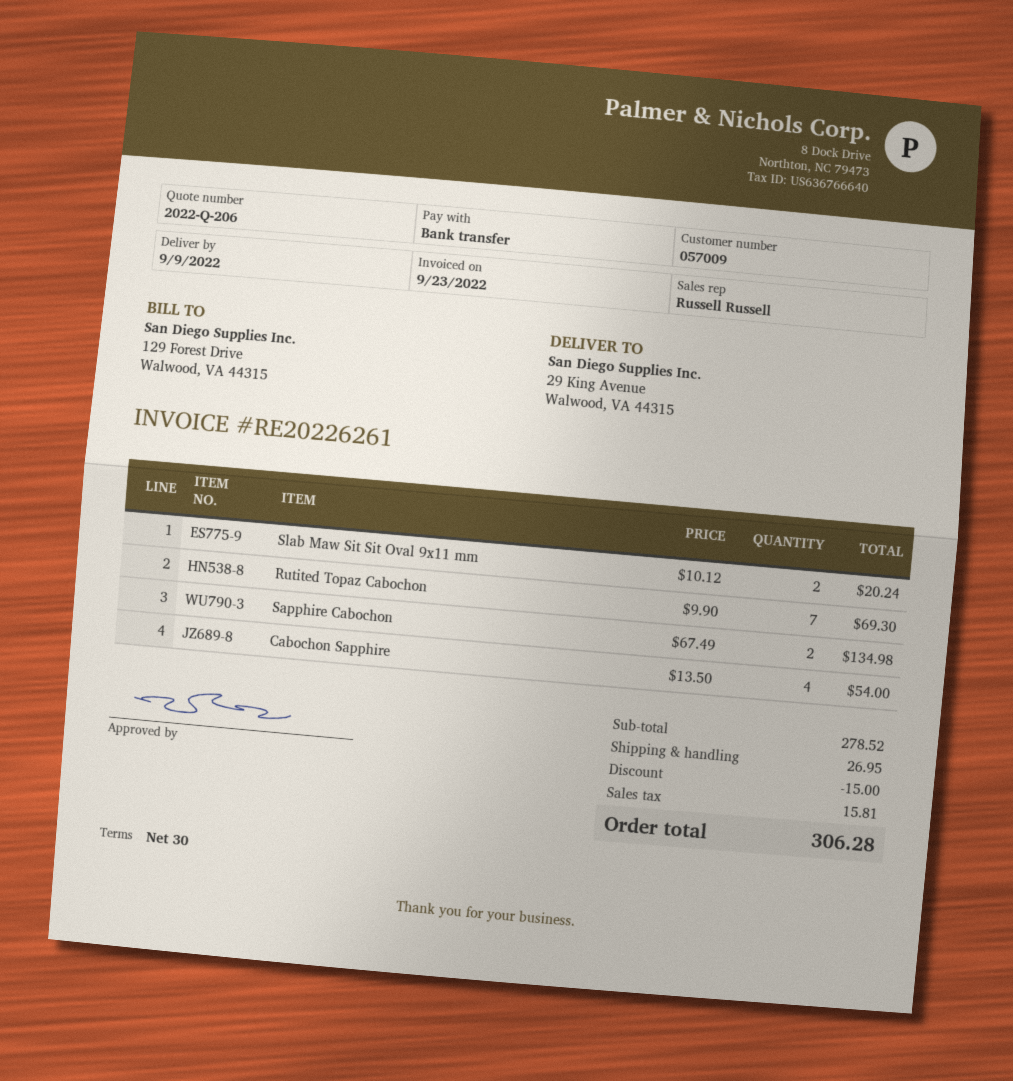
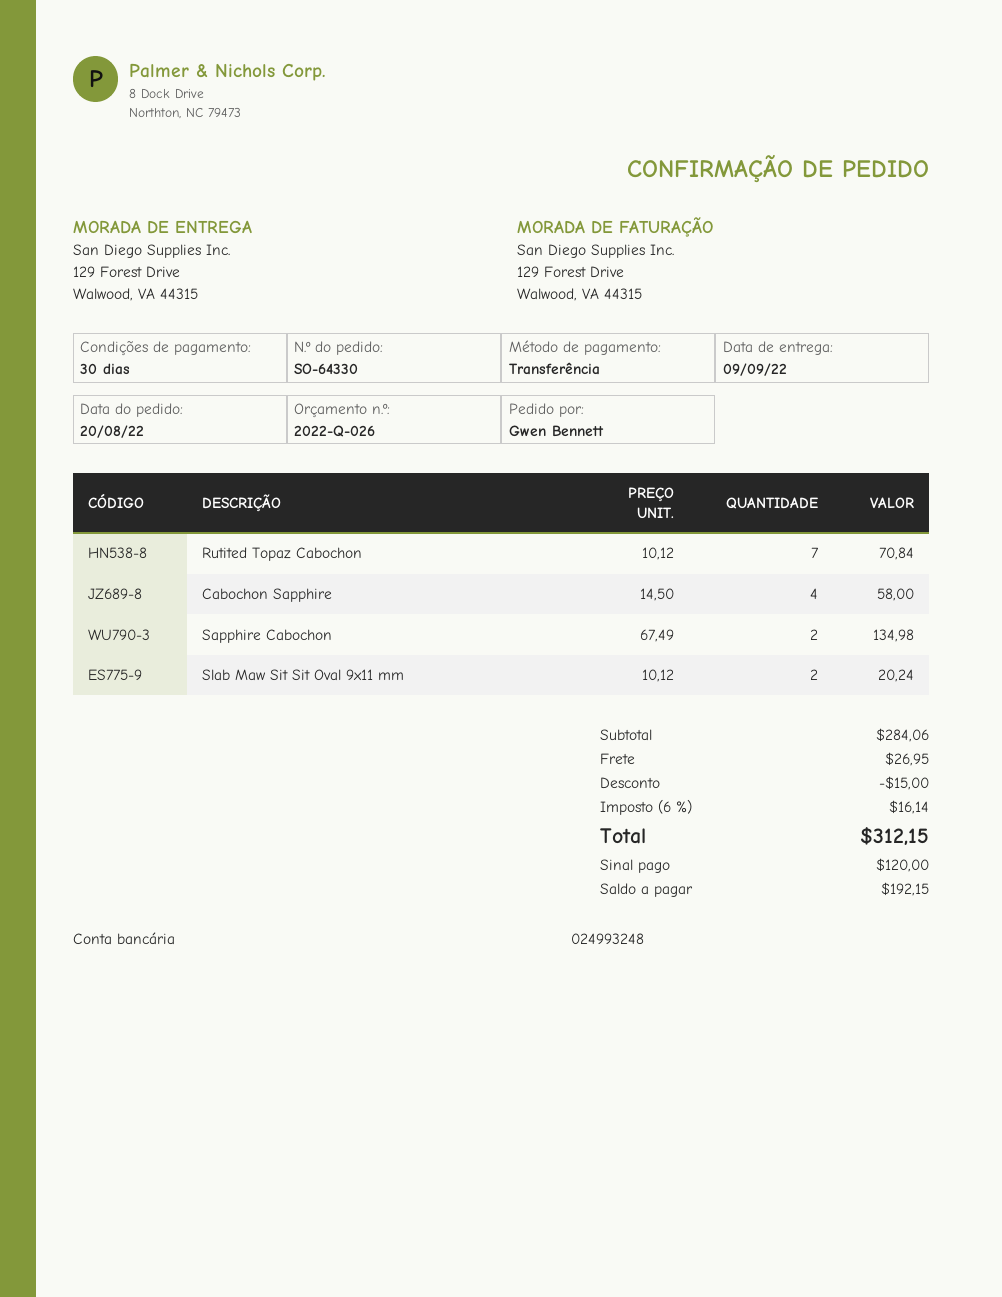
quote number: 2022-Q-206 -> 2022-Q-026
ship to: 29 King Avenue, Walwood, VA 44315 -> 129 Forest Drive, Walwood, VA 44315
Rutited Topaz Cabochon: 7 x 9.90 = 69.30 -> 7 x 10.12 = 70.84
Cabochon Sapphire: 4 x 13.50 = 54.00 -> 4 x 14.50 = 58.00
subtotal: 278.52 -> 284.06
tax: 15.81 -> 16.14
total: 306.28 -> 312.15

